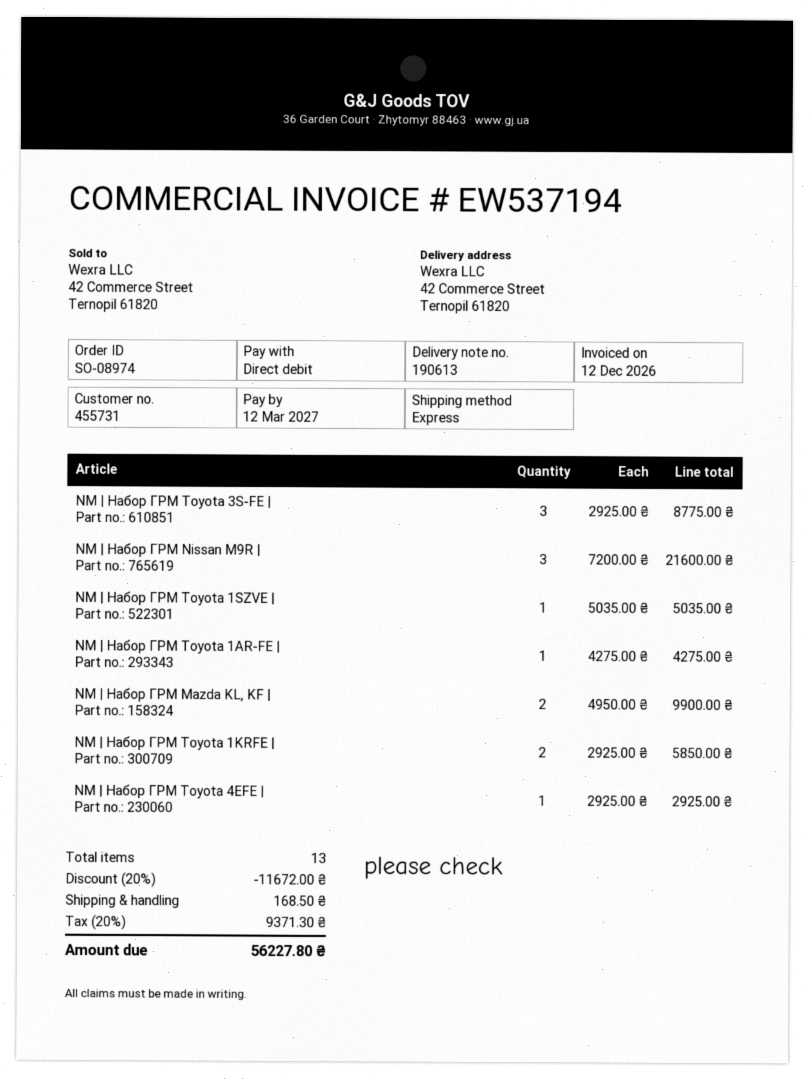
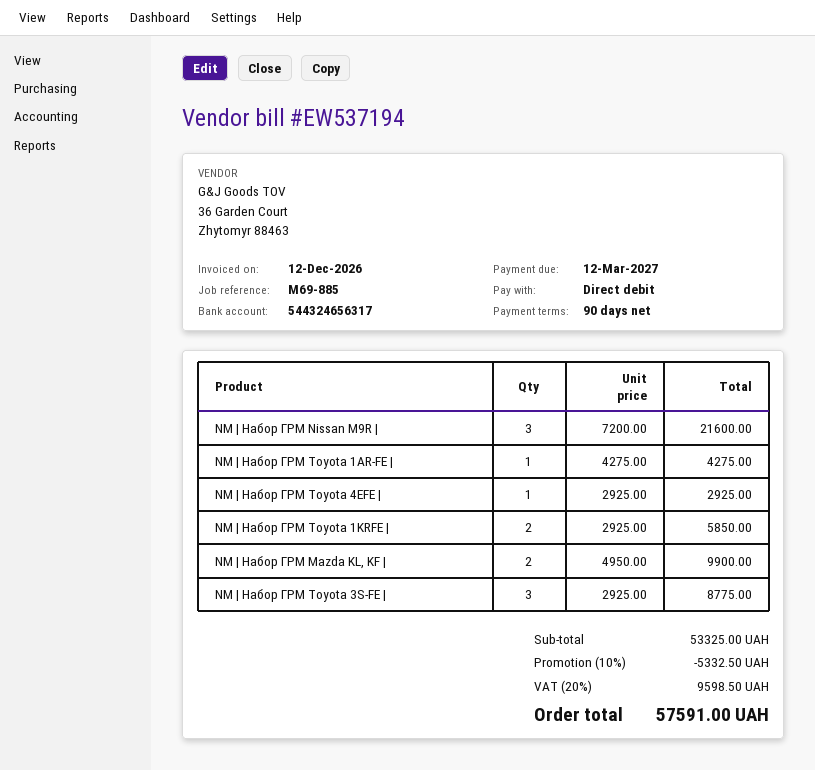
NM | Набор ГРМ Toyota 1SZVE |: 1 x 5035.00 = 5035.00 -> none
discount: 20% = 11672.00 -> 10% = 5332.50
shipping: 168.50 -> none
tax: 20% = 9371.30 -> 20% = 9598.50
total: 56227.80 -> 57591.00

